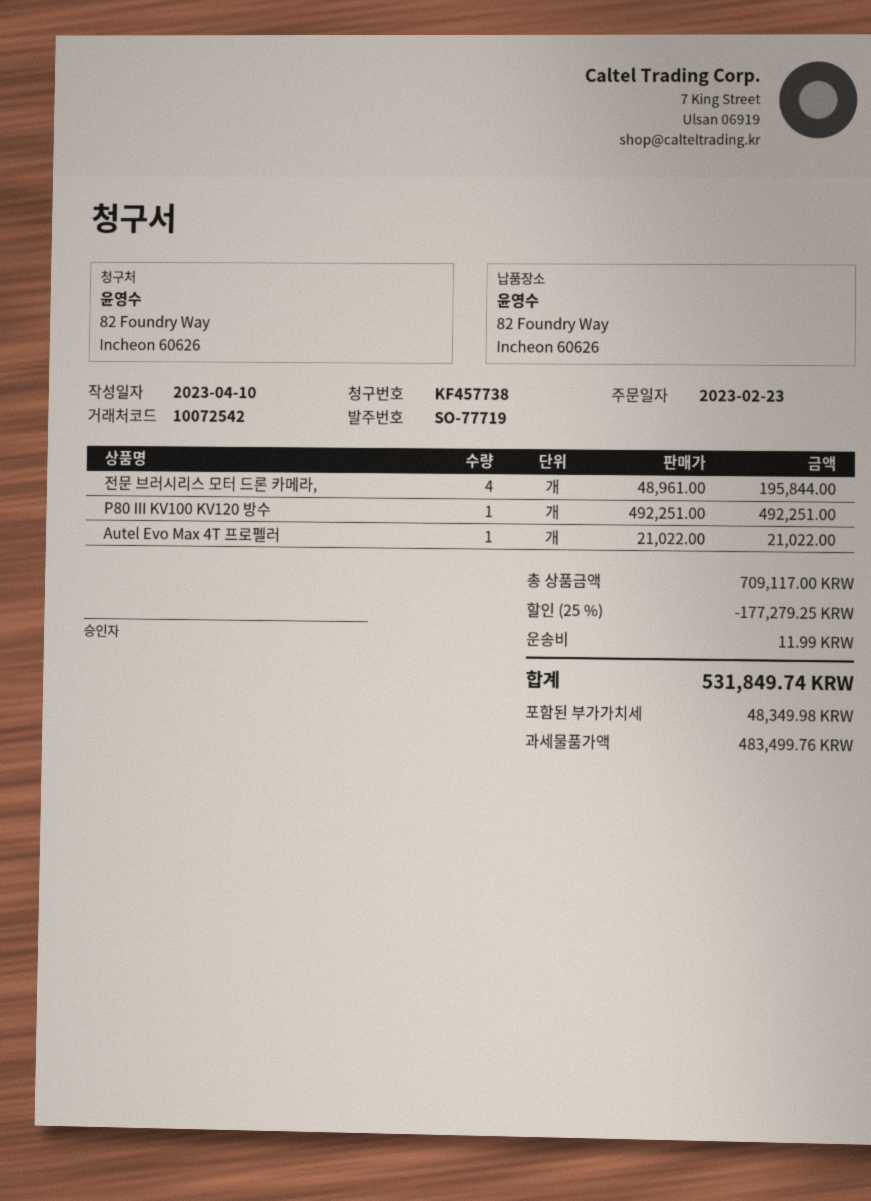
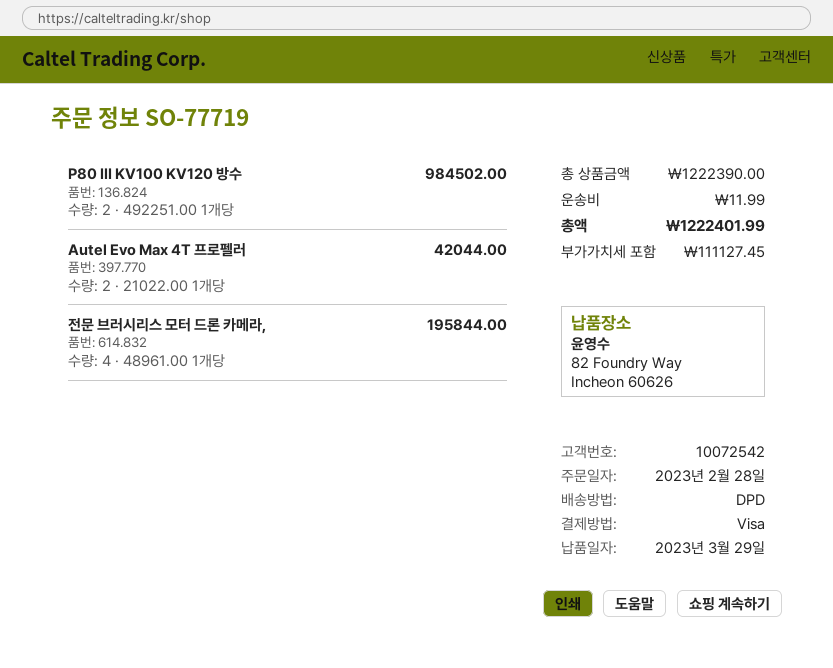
order date: 2023-02-23 -> 2023-02-28
P80 III KV100 KV120 방수: 1 x 492251.00 = 492251.00 -> 2 x 492251.00 = 984502.00
Autel Evo Max 4T 프로펠러: 1 x 21022.00 = 21022.00 -> 2 x 21022.00 = 42044.00
subtotal: 709117.00 -> 1222390.00
discount: 25% = 177279.25 -> none
tax: 48349.98 -> 111127.45
total: 531849.74 -> 1222401.99

